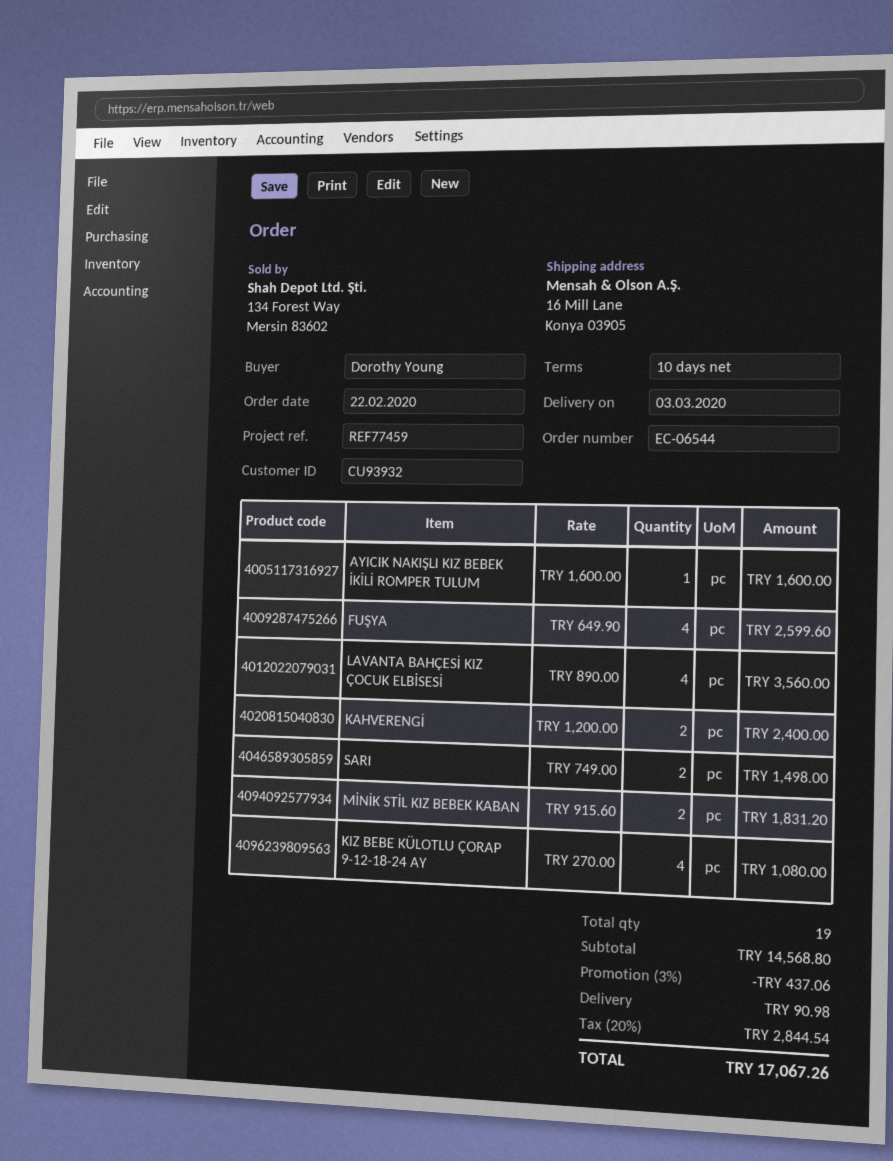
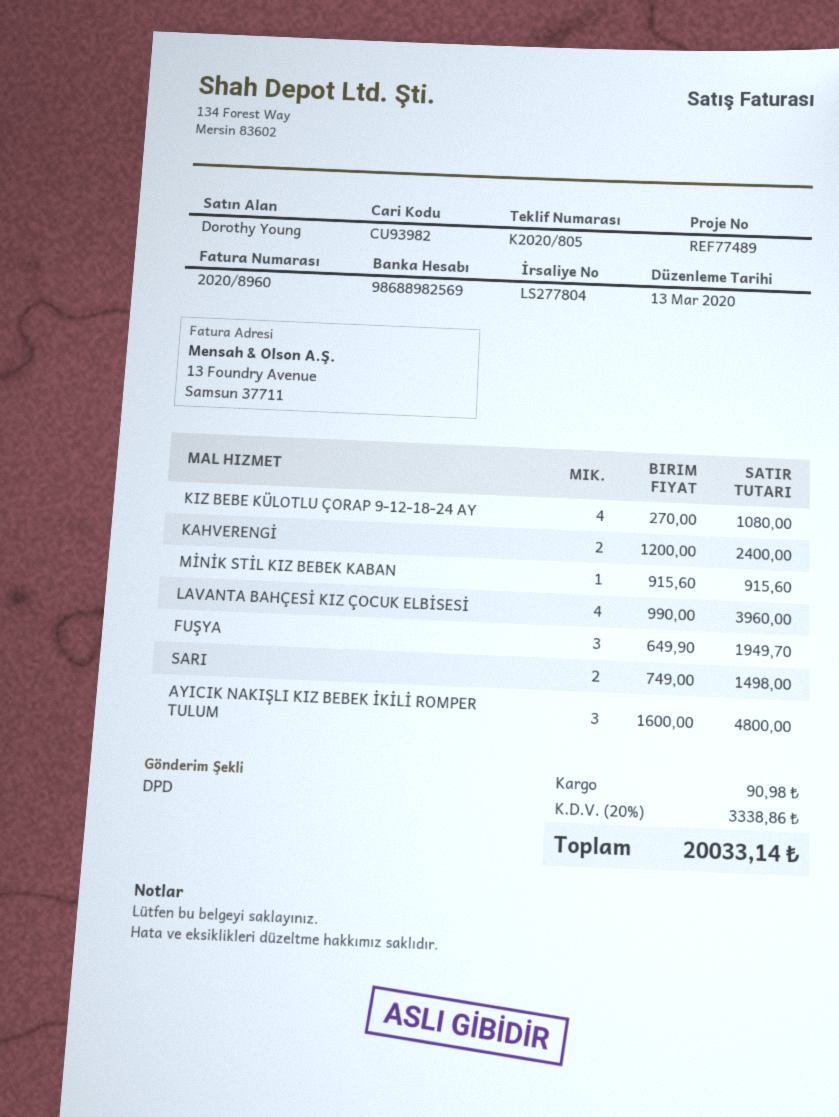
customer number: CU93932 -> CU93982
reference: REF77459 -> REF77489
AYICIK NAKIŞLI KIZ BEBEK İKİLİ ROMPER TULUM: 1 x 1600.00 = 1600.00 -> 3 x 1600.00 = 4800.00
FUŞYA: 4 x 649.90 = 2599.60 -> 3 x 649.90 = 1949.70
LAVANTA BAHÇESİ KIZ ÇOCUK ELBİSESİ: 4 x 890.00 = 3560.00 -> 4 x 990.00 = 3960.00
MİNİK STİL KIZ BEBEK KABAN: 2 x 915.60 = 1831.20 -> 1 x 915.60 = 915.60
discount: 3% = 437.06 -> none
tax: 20% = 2844.54 -> 20% = 3338.86
total: 17067.26 -> 20033.14

